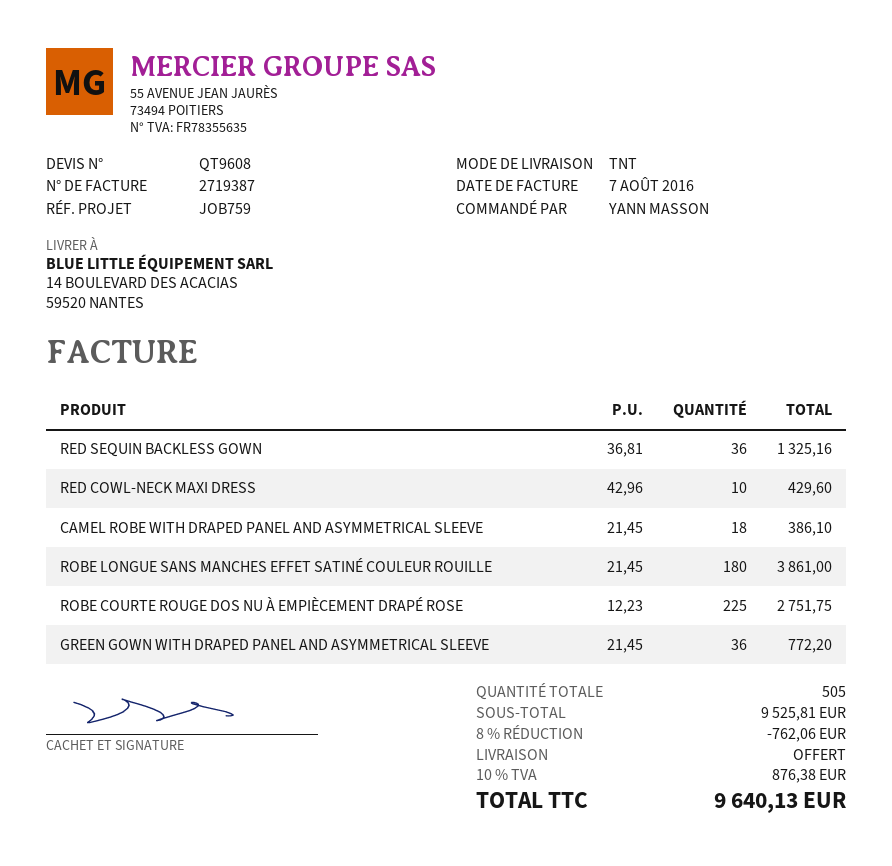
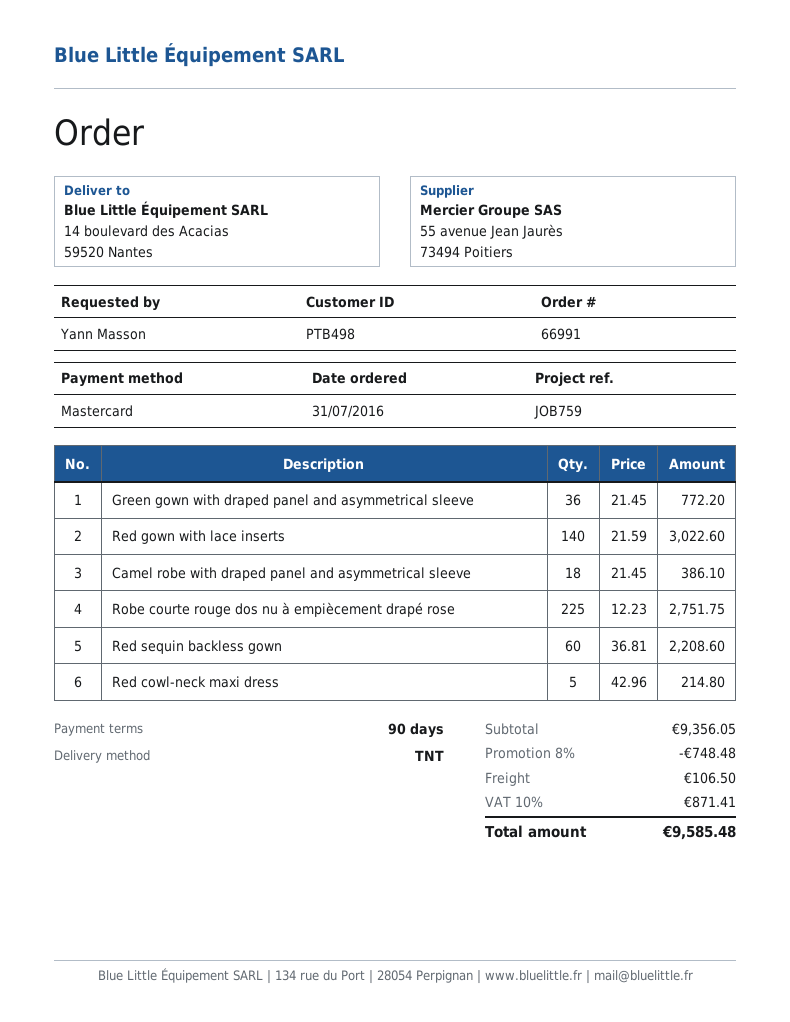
RED SEQUIN BACKLESS GOWN: 36 x 36.81 = 1325.16 -> 60 x 36.81 = 2208.60
RED COWL-NECK MAXI DRESS: 10 x 42.96 = 429.60 -> 5 x 42.96 = 214.80
ROBE LONGUE SANS MANCHES EFFET SATINÉ COULEUR ROUILLE: 180 x 21.45 = 3861.00 -> none
Red gown with lace inserts: none -> 140 x 21.59 = 3022.60
subtotal: 9525.81 -> 9356.05
discount: 8% = 762.06 -> 8% = 748.48
shipping: 0.00 -> 106.50
tax: 10% = 876.38 -> 10% = 871.41
total: 9640.13 -> 9585.48

